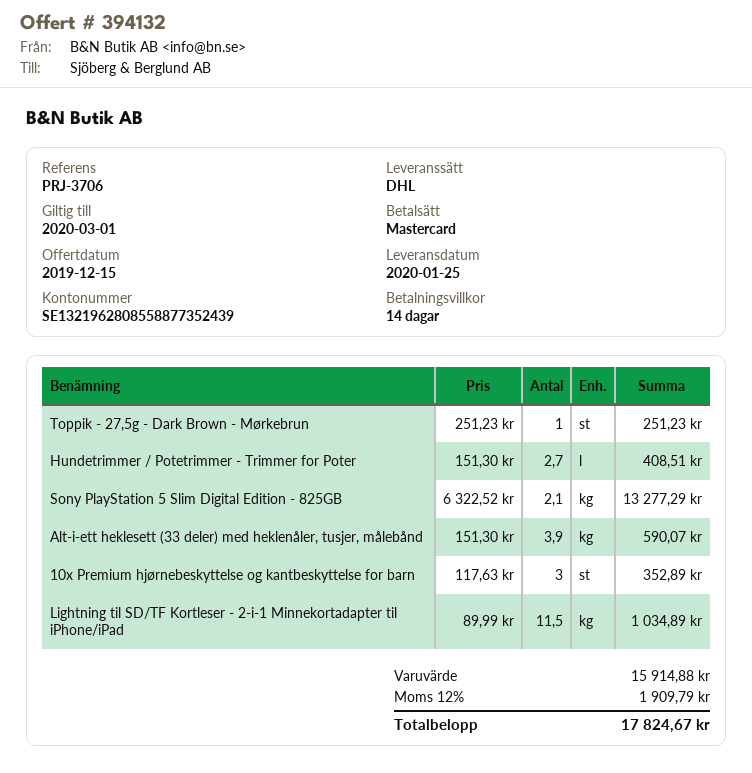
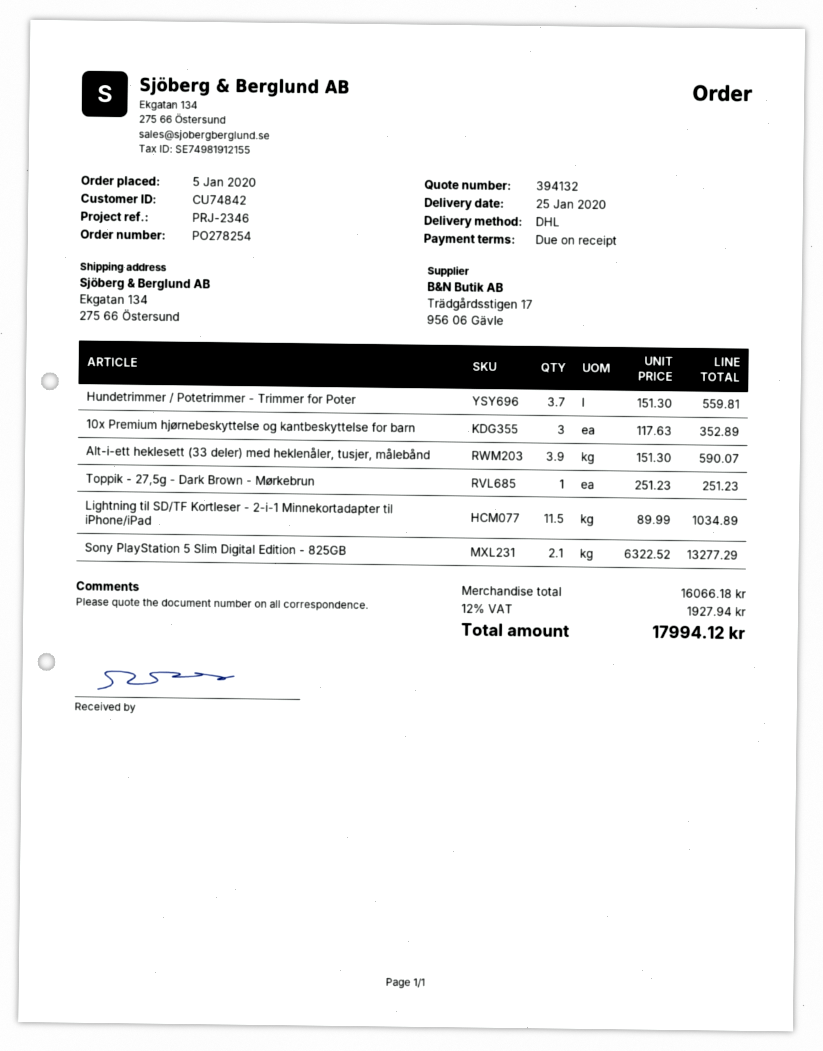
payment terms: 14 days -> on receipt
reference: PRJ-3706 -> PRJ-2346
Hundetrimmer / Potetrimmer - Trimmer for Poter: 2.7 x 151.30 = 408.51 -> 3.7 x 151.30 = 559.81
subtotal: 15914.88 -> 16066.18
tax: 12% = 1909.79 -> 12% = 1927.94
total: 17824.67 -> 17994.12

